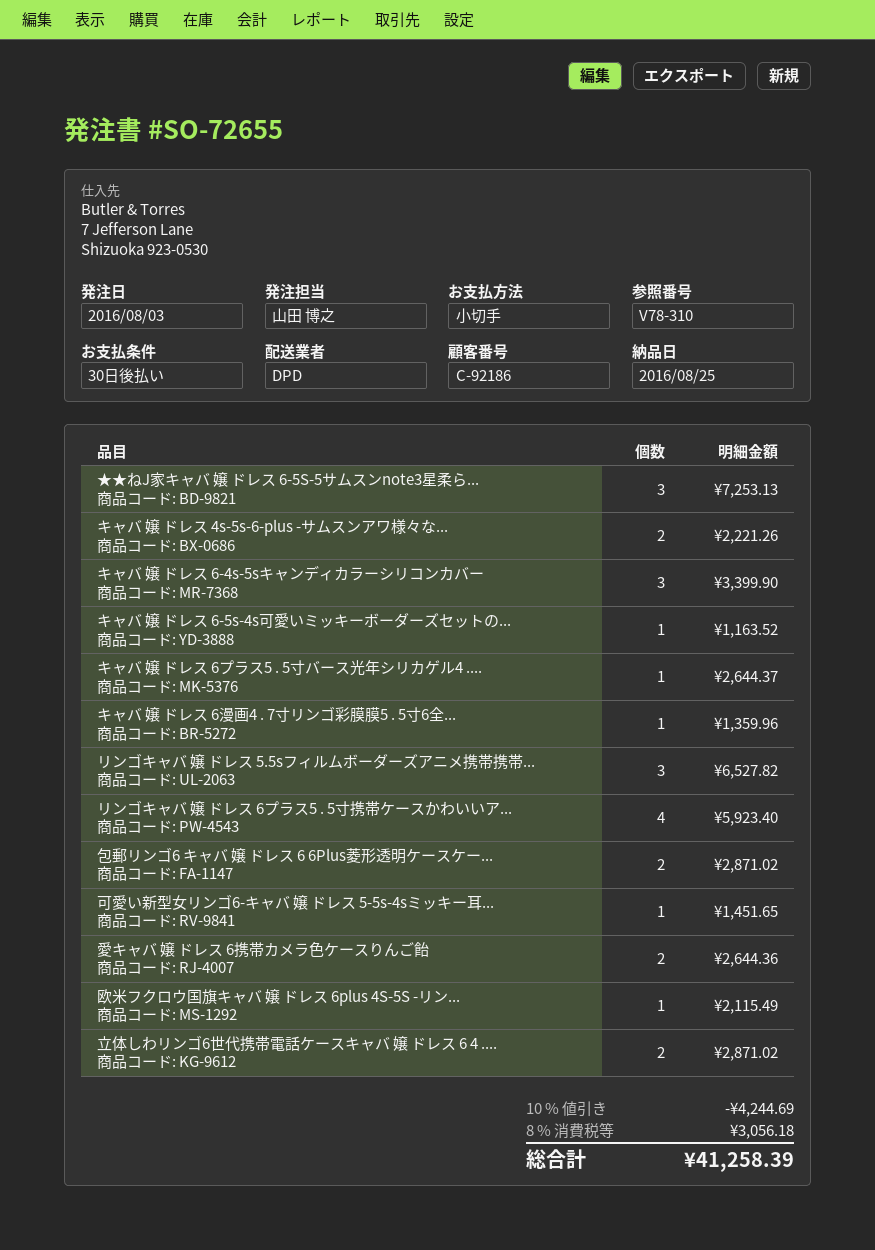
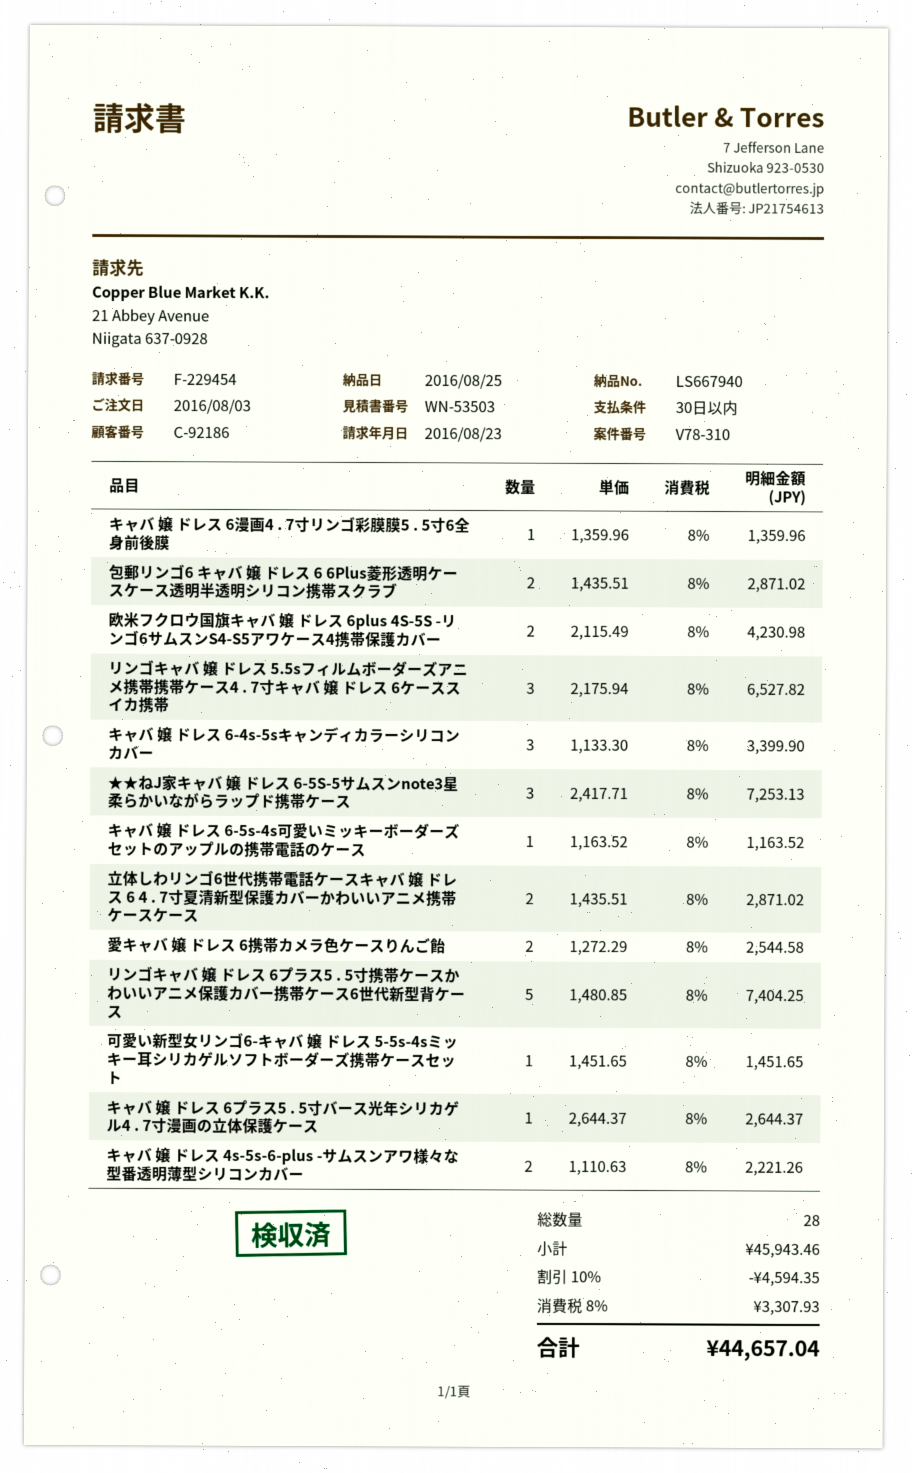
リンゴキャバ 嬢 ドレス 6プラス5 . 5寸携帯ケースかわいいア...: 4 for 5923.40 -> 5 for 7404.25
愛キャバ 嬢 ドレス 6携帯カメラ色ケースりんご飴: 2 for 2644.36 -> 2 for 2544.58
欧米フクロウ国旗キャバ 嬢 ドレス 6plus 4S-5S -リン...: 1 for 2115.49 -> 2 for 4230.98
discount: 10% = 4244.69 -> 10% = 4594.35
tax: 8% = 3056.18 -> 8% = 3307.93
total: 41258.39 -> 44657.04

